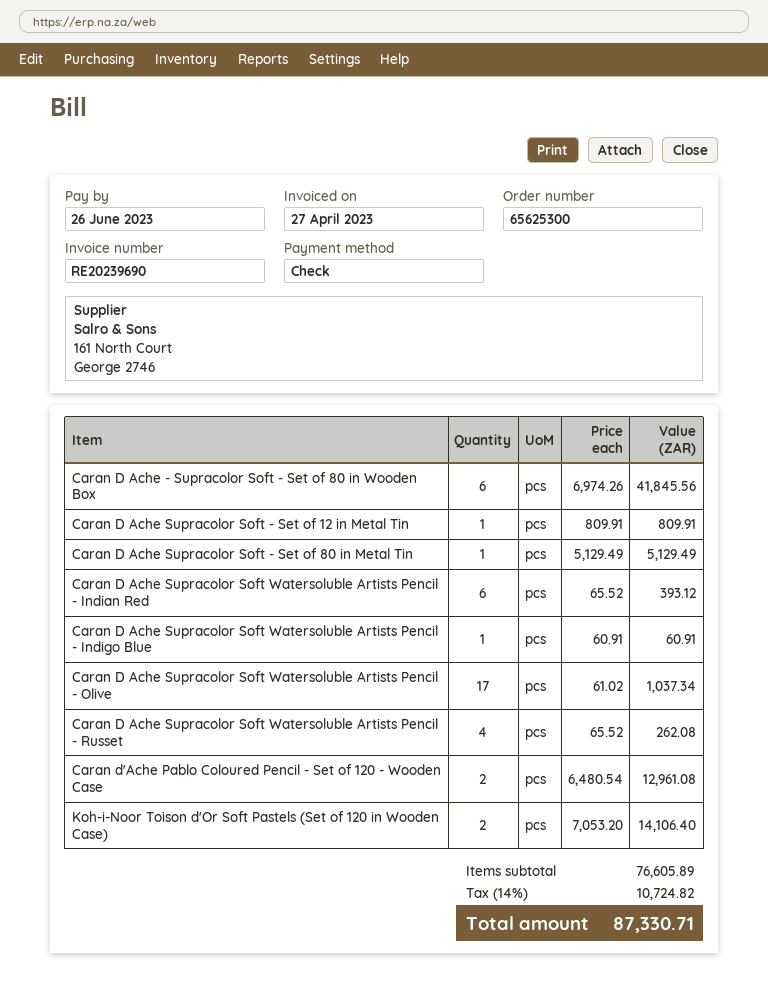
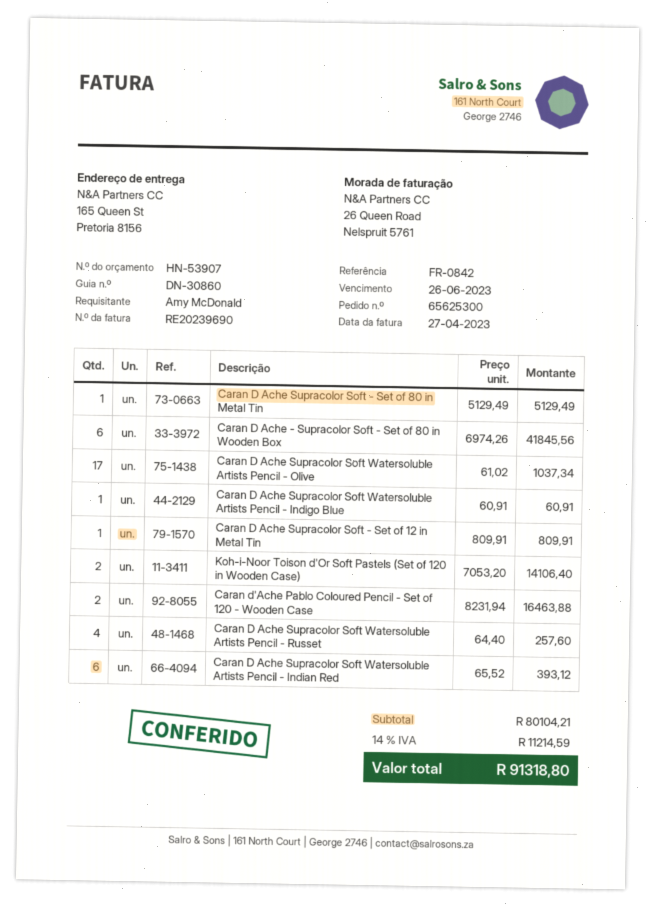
Caran D Ache Supracolor Soft Watersoluble Artists Pencil - Russet: 4 x 65.52 = 262.08 -> 4 x 64.40 = 257.60
Caran d'Ache Pablo Coloured Pencil - Set of 120 - Wooden Case: 2 x 6480.54 = 12961.08 -> 2 x 8231.94 = 16463.88
subtotal: 76605.89 -> 80104.21
tax: 14% = 10724.82 -> 14% = 11214.59
total: 87330.71 -> 91318.80

